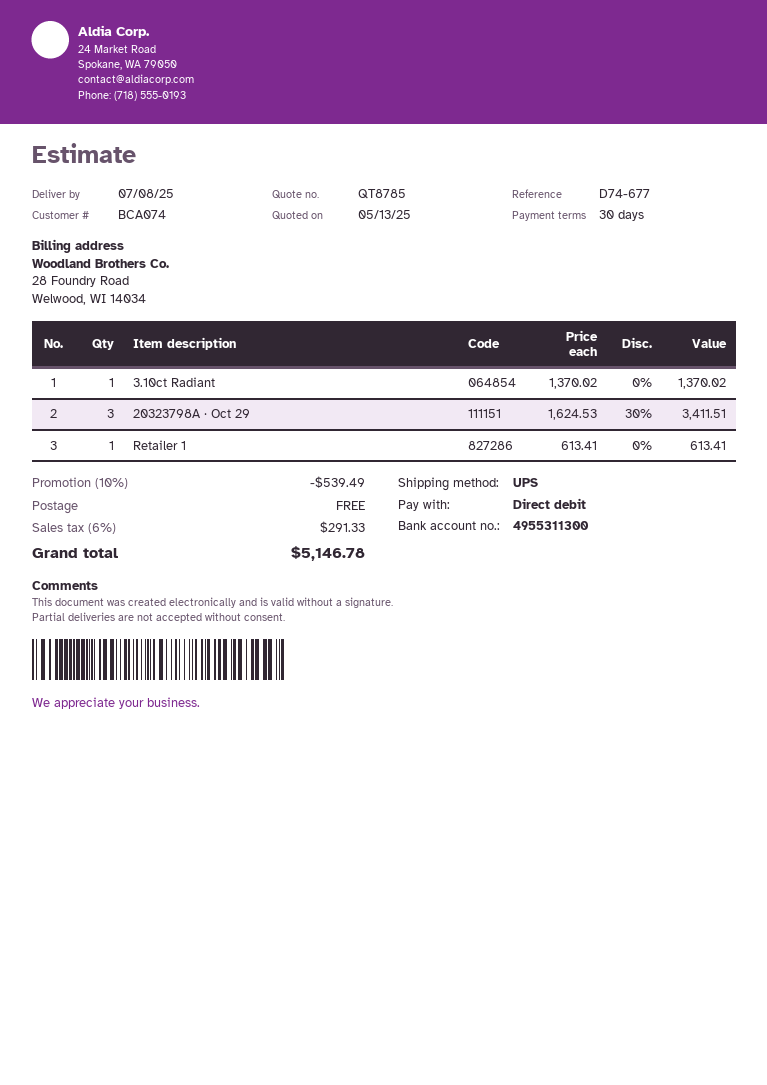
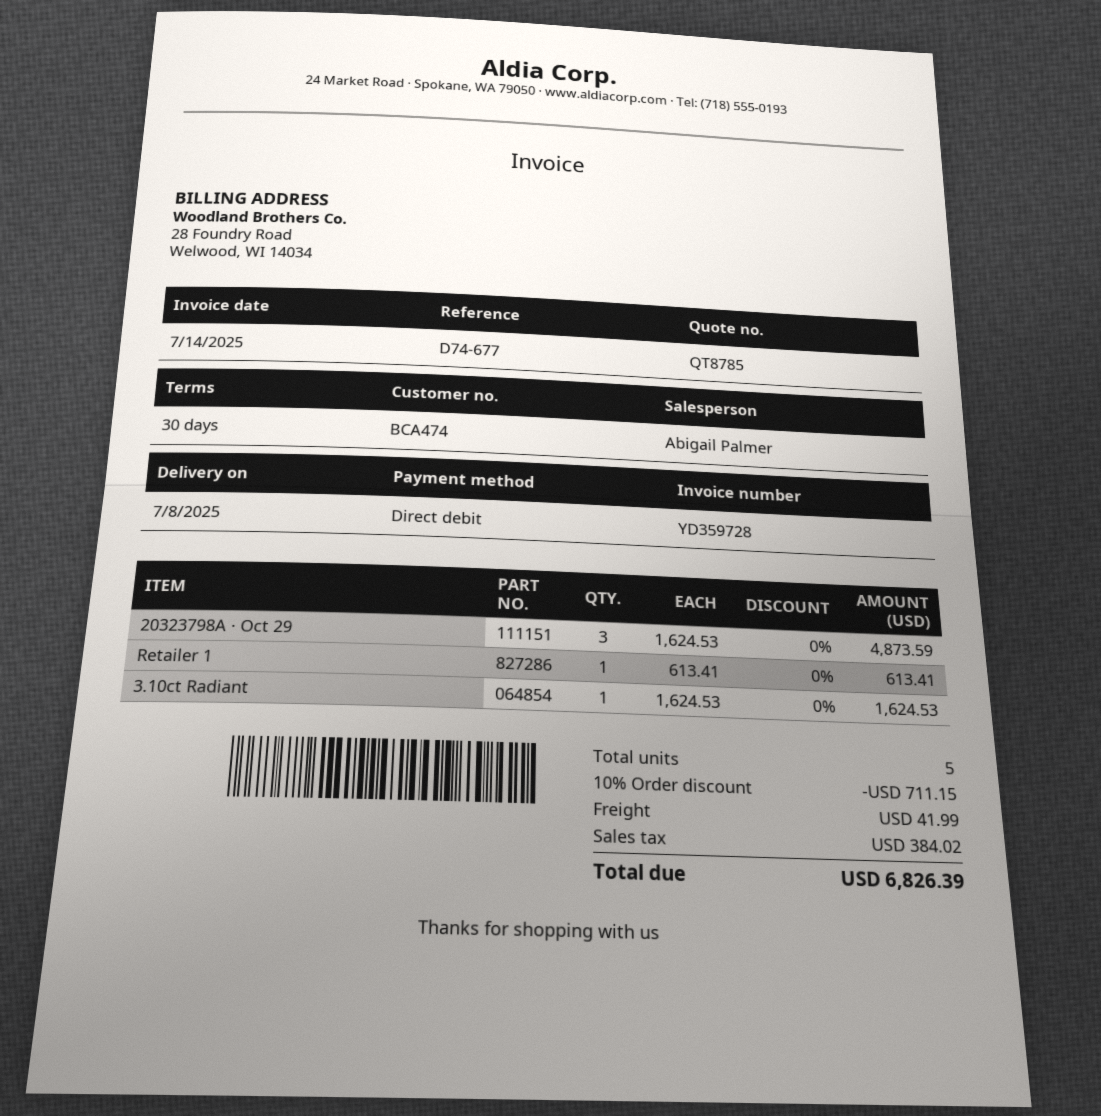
customer number: BCA074 -> BCA474
3.10ct Radiant: 1 x 1370.02 = 1370.02 -> 1 x 1624.53 = 1624.53
20323798A · Oct 29: 3 x 1624.53 - 30% = 3411.51 -> 3 x 1624.53 = 4873.59
discount: 10% = 539.49 -> 10% = 711.15
shipping: 0.00 -> 41.99
tax: 291.33 -> 384.02
total: 5146.78 -> 6826.39

